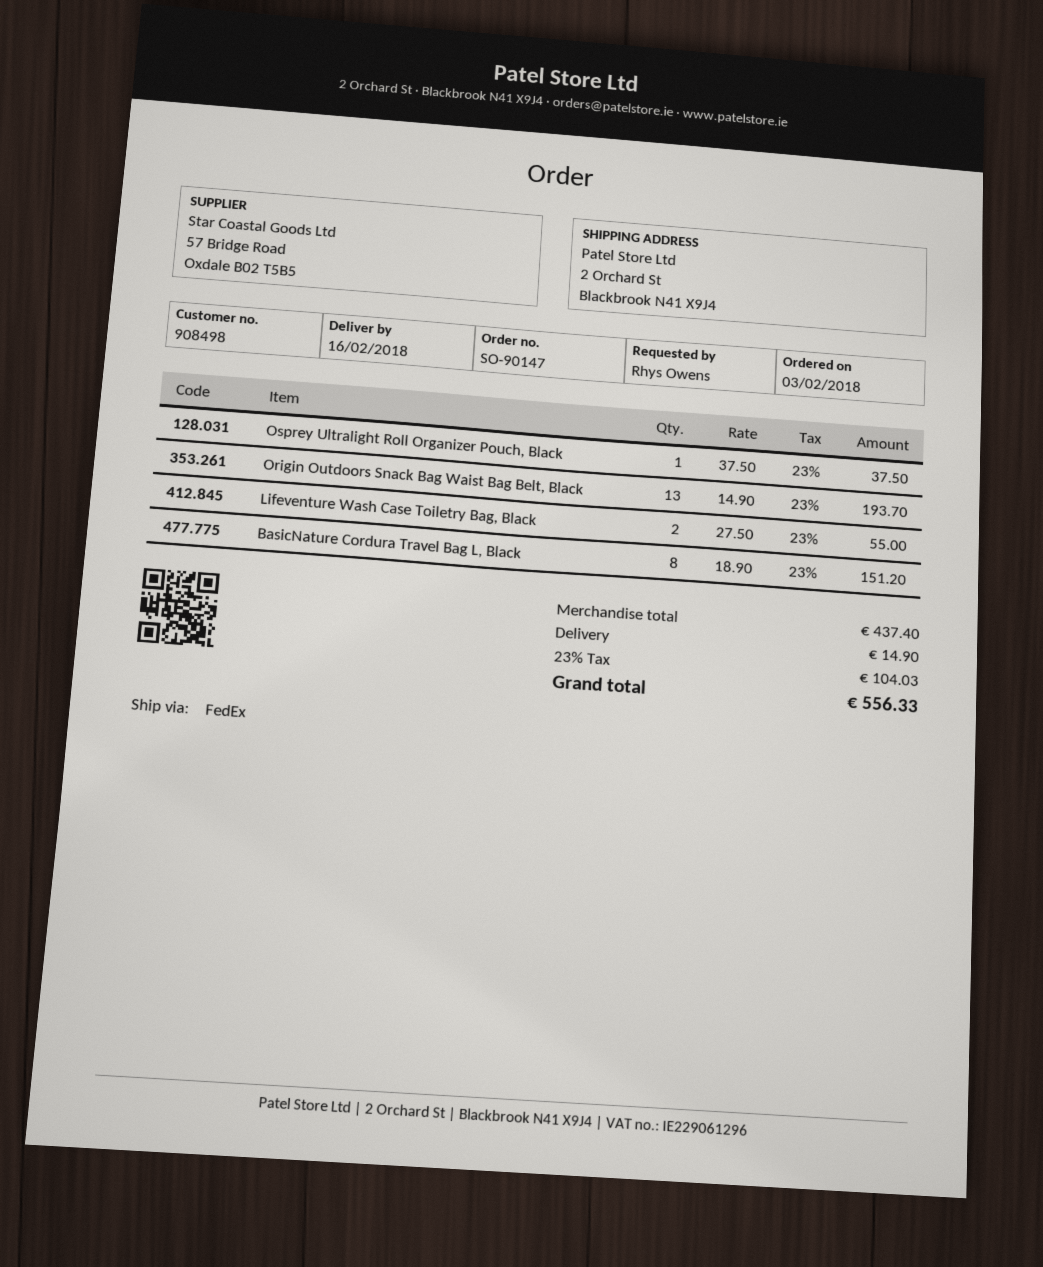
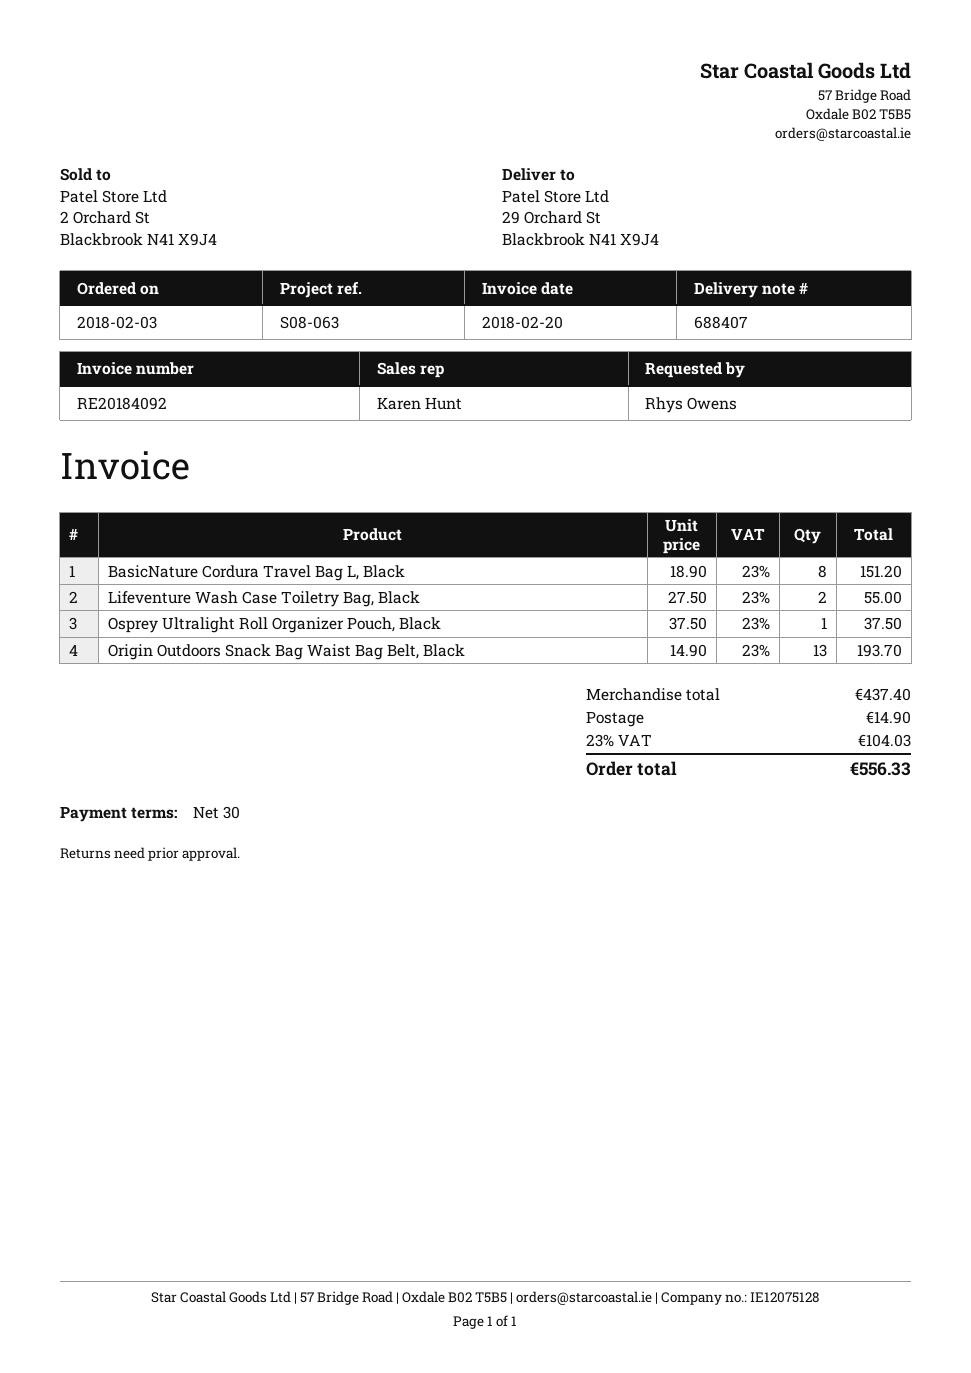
ship to: 2 Orchard St, Blackbrook N41 X9J4 -> 29 Orchard St, Blackbrook N41 X9J4

